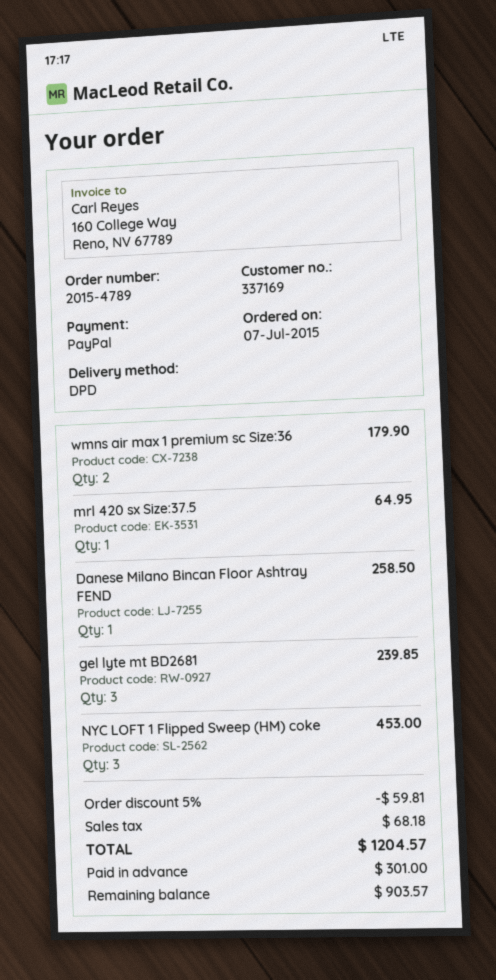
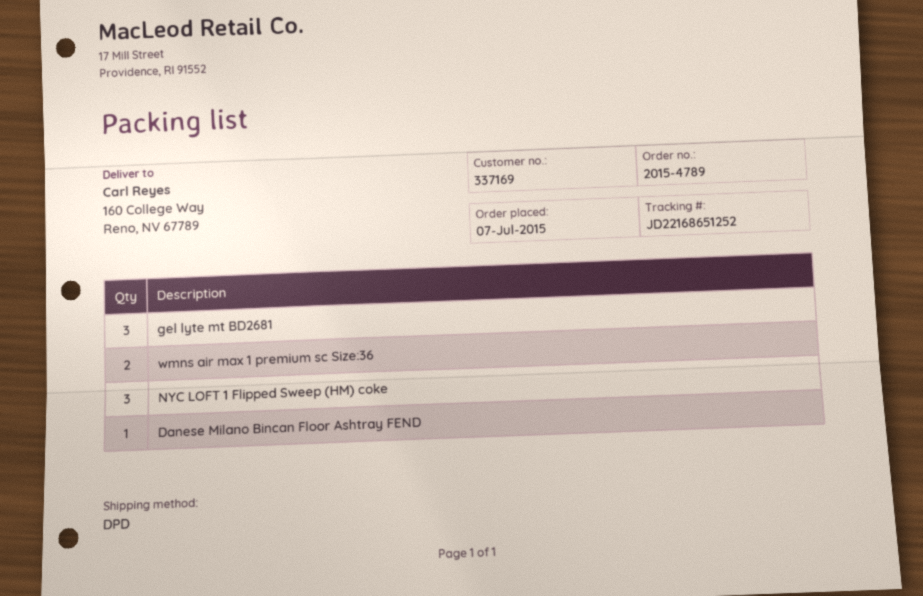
mrl 420 sx Size:37.5: 1 -> none

